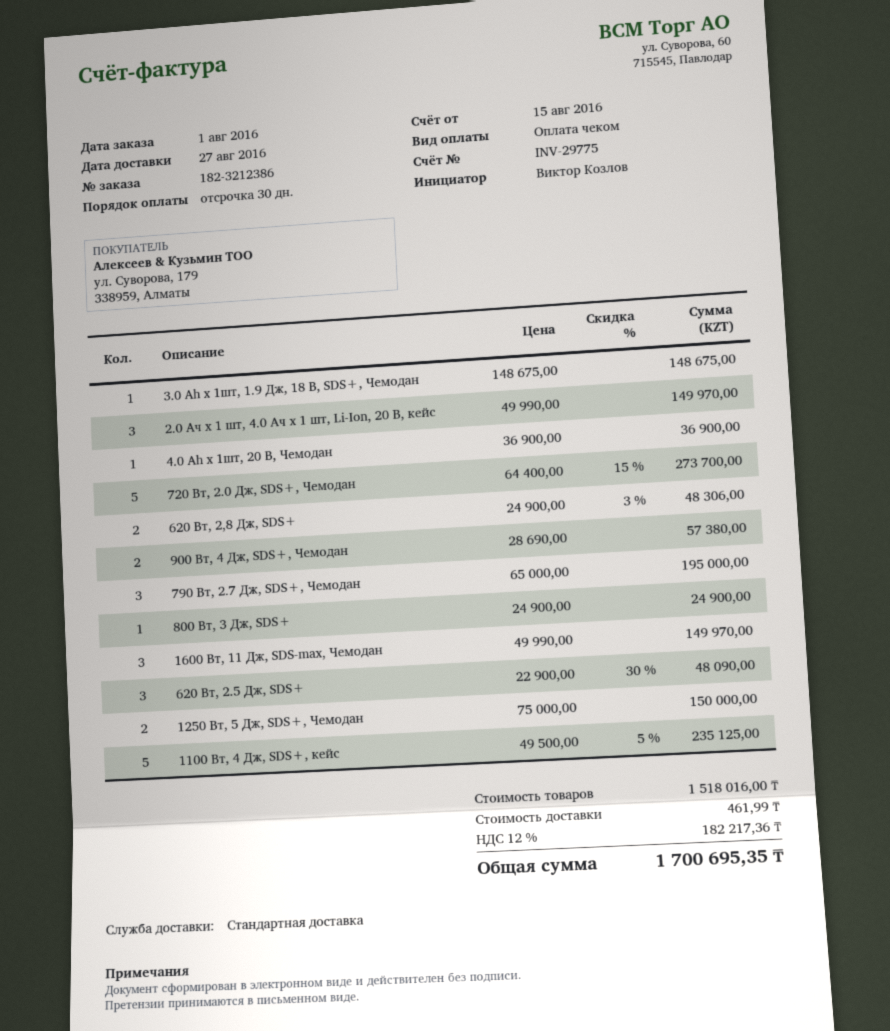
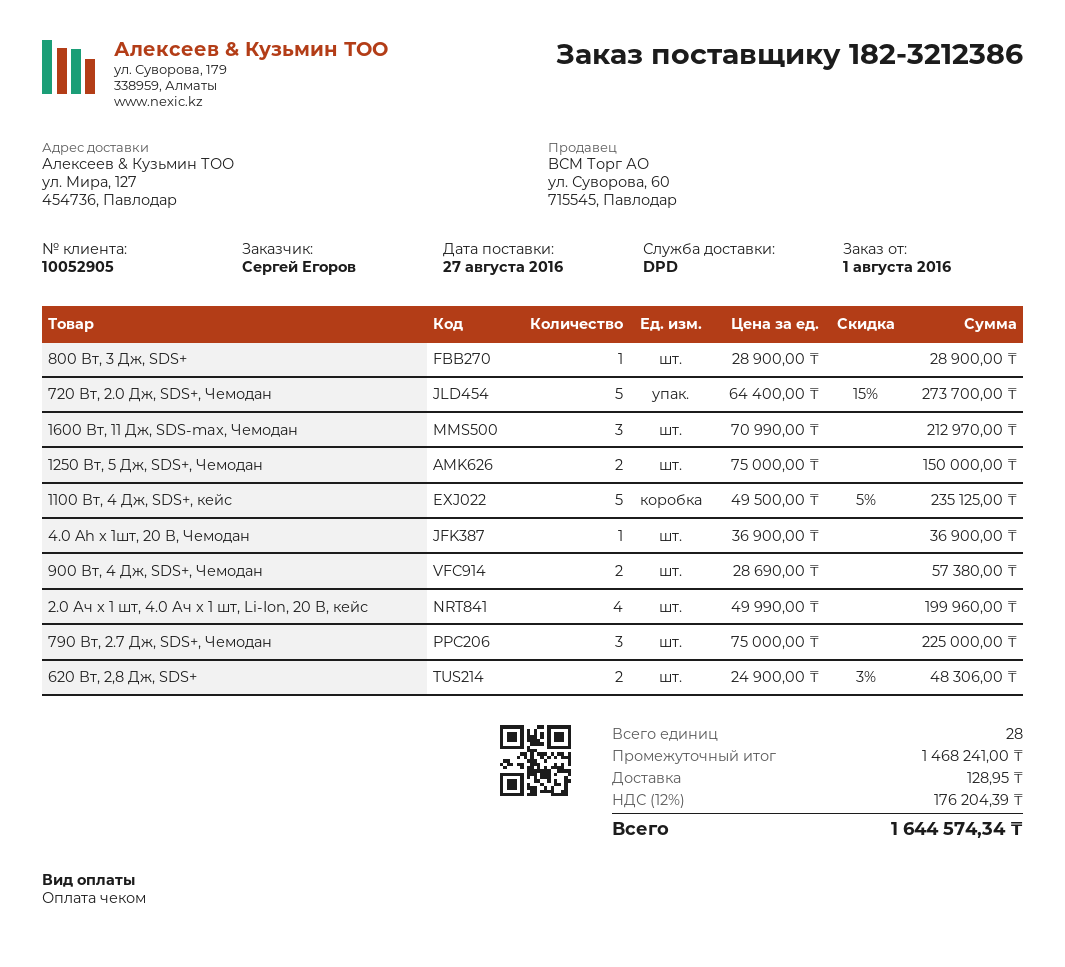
ordered by: Виктор Козлов -> Сергей Егоров
shipping method: standard -> DPD
3.0 Ah x 1шт, 1.9 Дж, 18 В, SDS+, Чемодан: 1 x 148675.00 = 148675.00 -> none
2.0 Ач x 1 шт, 4.0 Ач x 1 шт, Li-Ion, 20 В, кейс: 3 x 49990.00 = 149970.00 -> 4 x 49990.00 = 199960.00
790 Вт, 2.7 Дж, SDS+, Чемодан: 3 x 65000.00 = 195000.00 -> 3 x 75000.00 = 225000.00
800 Вт, 3 Дж, SDS+: 1 x 24900.00 = 24900.00 -> 1 x 28900.00 = 28900.00
1600 Вт, 11 Дж, SDS-max, Чемодан: 3 x 49990.00 = 149970.00 -> 3 x 70990.00 = 212970.00
620 Вт, 2.5 Дж, SDS+: 3 x 22900.00 - 30% = 48090.00 -> none
subtotal: 1518016.00 -> 1468241.00
shipping: 461.99 -> 128.95
tax: 12% = 182217.36 -> 12% = 176204.39
total: 1700695.35 -> 1644574.34

